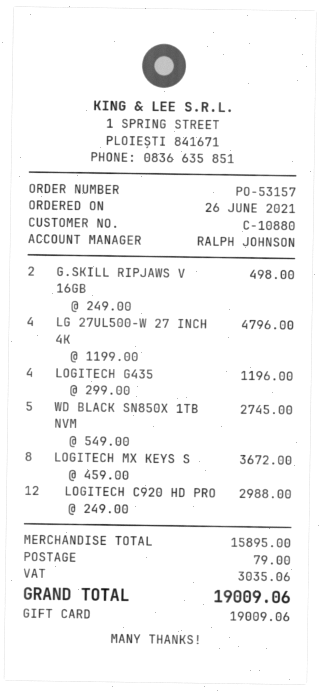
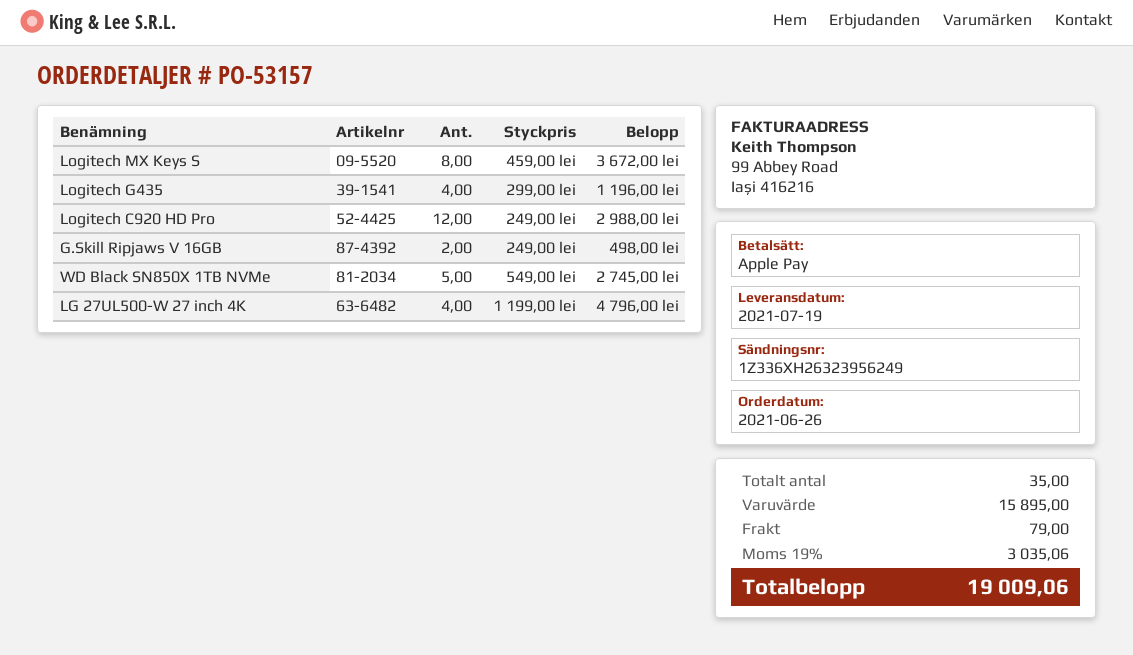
payment method: gift card -> Apple Pay

